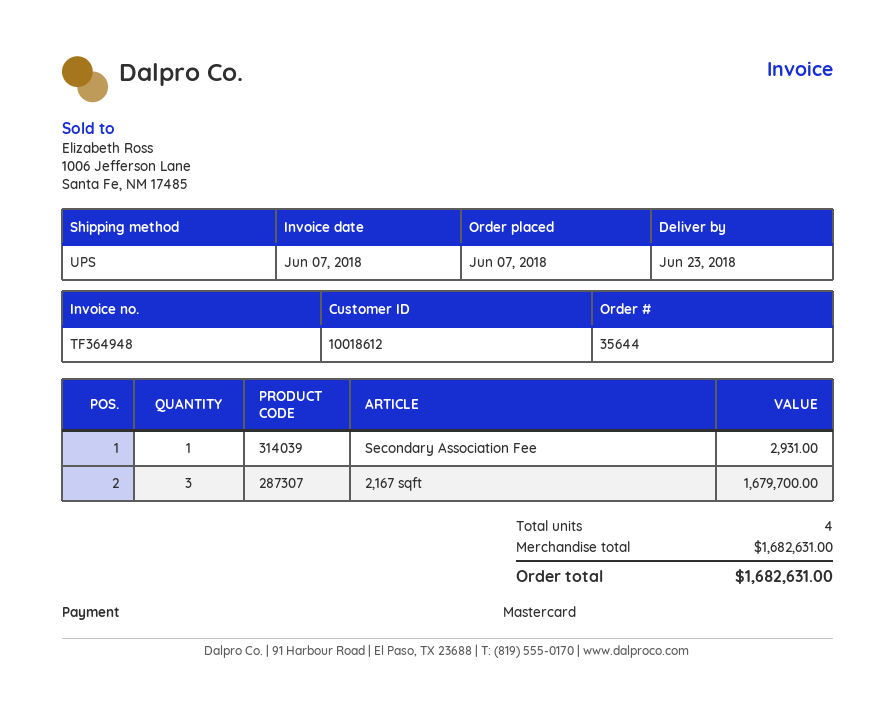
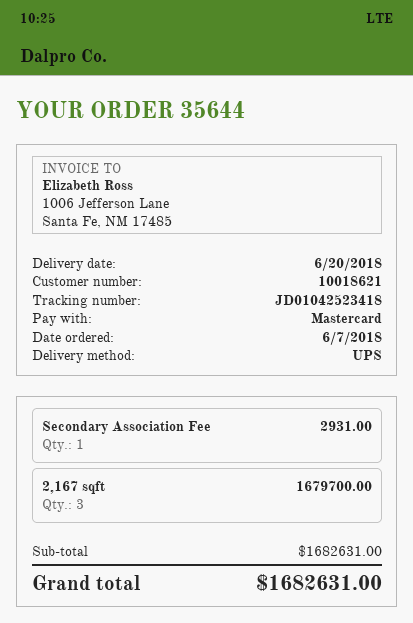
delivery date: 2018-06-23 -> 2018-06-20
customer number: 10018612 -> 10018621

